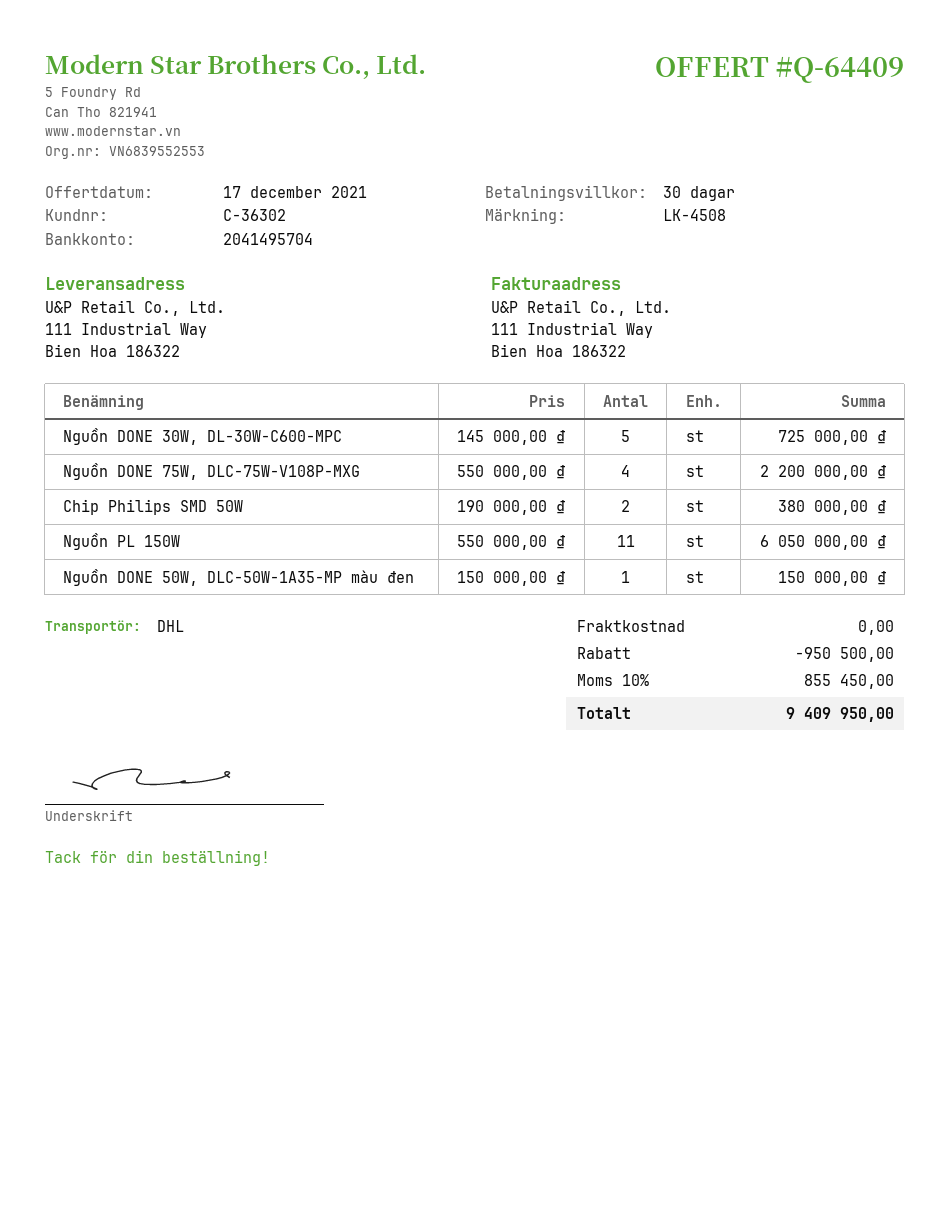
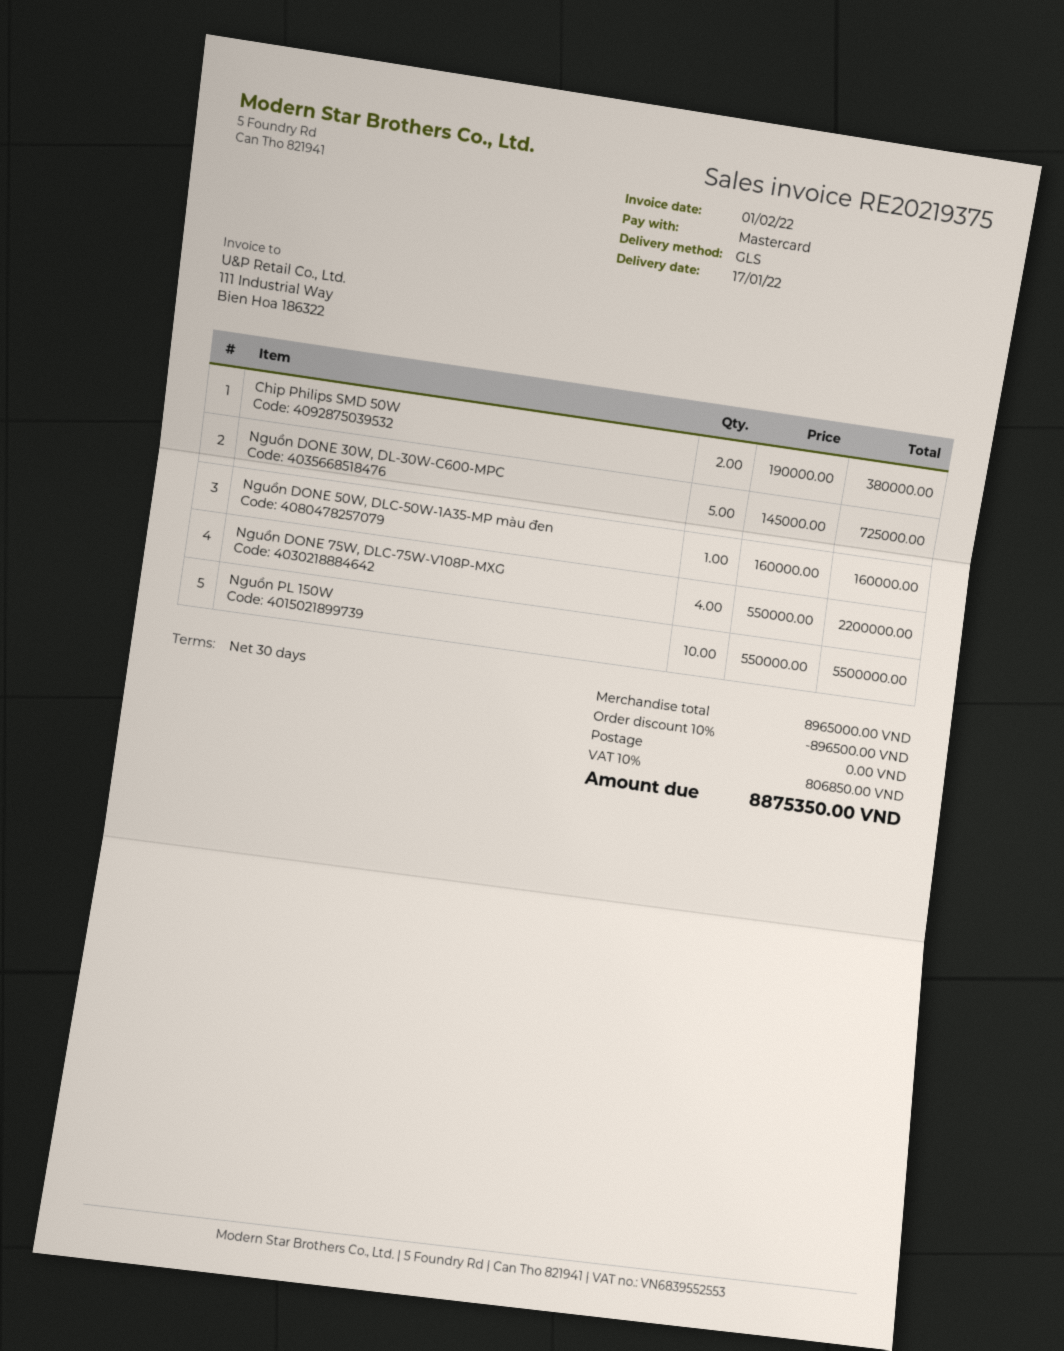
shipping method: DHL -> GLS
Nguồn PL 150W: 11 x 550000.00 = 6050000.00 -> 10 x 550000.00 = 5500000.00
Nguồn DONE 50W, DLC-50W-1A35-MP màu đen: 1 x 150000.00 = 150000.00 -> 1 x 160000.00 = 160000.00
discount: 950500.00 -> 896500.00
tax: 10% = 855450.00 -> 10% = 806850.00
total: 9409950.00 -> 8875350.00

